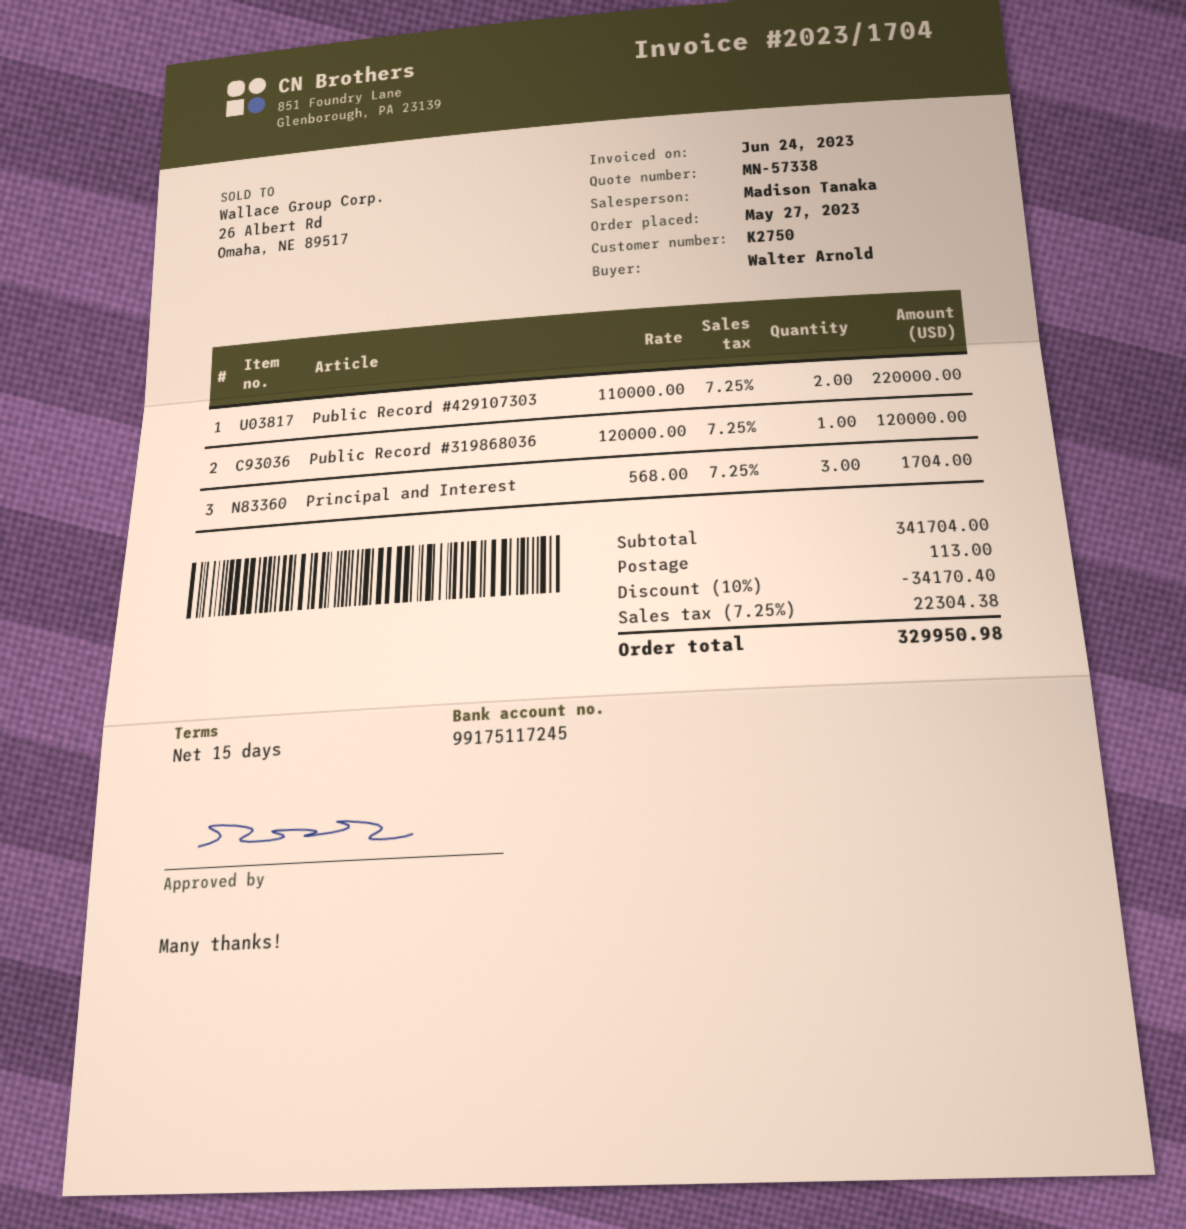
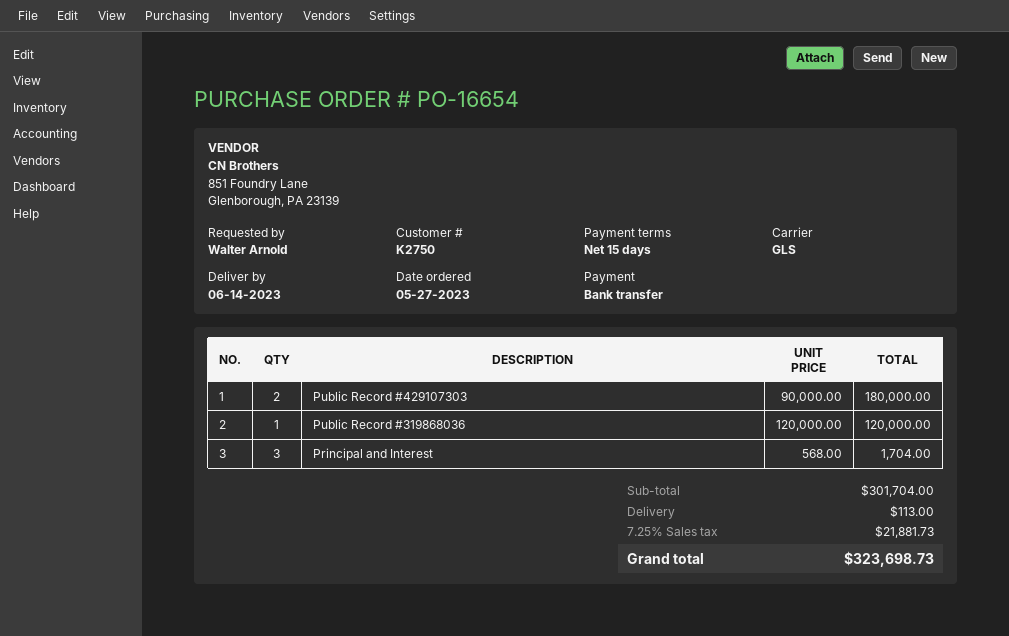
Public Record #429107303: 2 x 110000.00 = 220000.00 -> 2 x 90000.00 = 180000.00
subtotal: 341704.00 -> 301704.00
discount: 10% = 34170.40 -> none
tax: 7.25% = 22304.38 -> 7.25% = 21881.73
total: 329950.98 -> 323698.73

